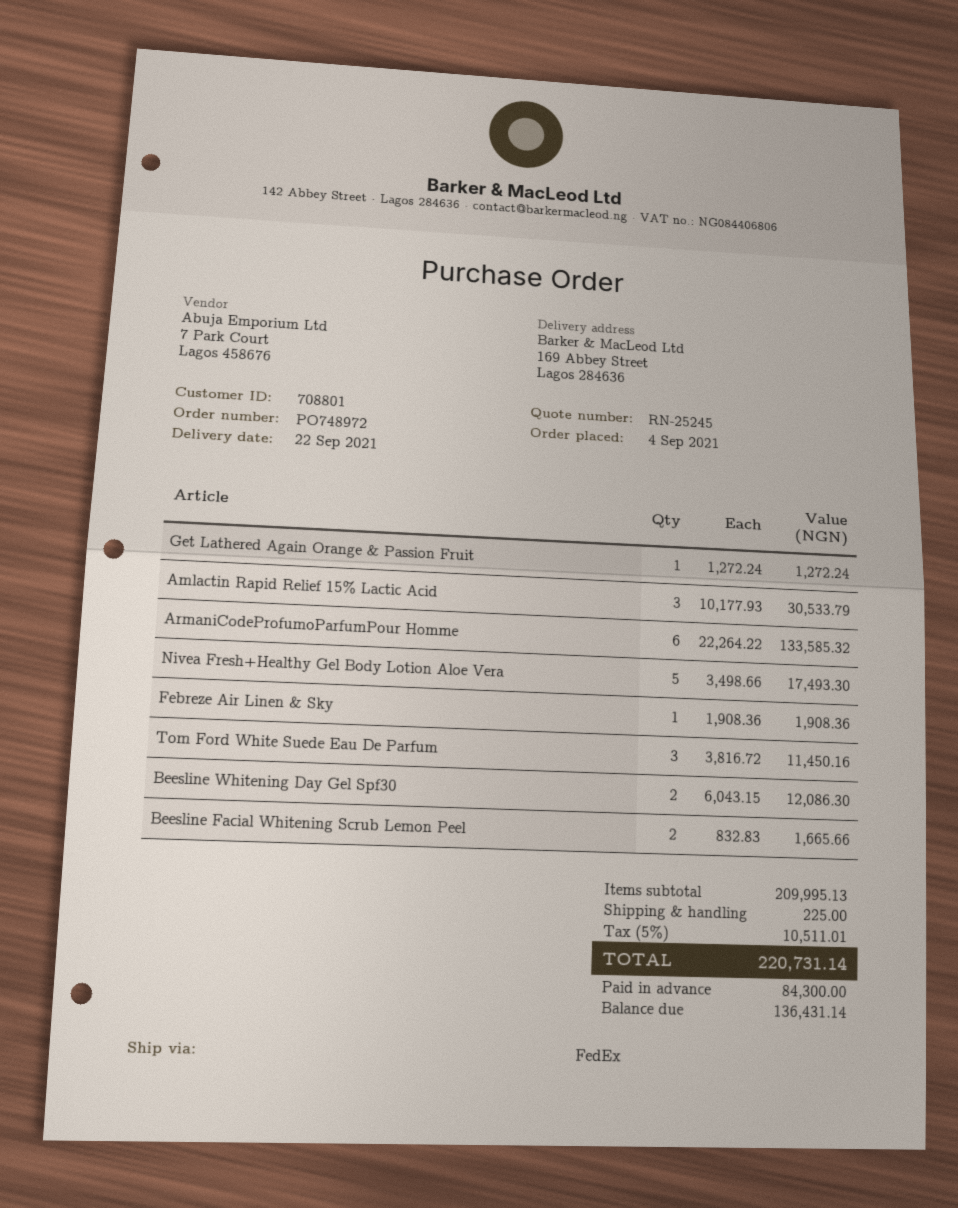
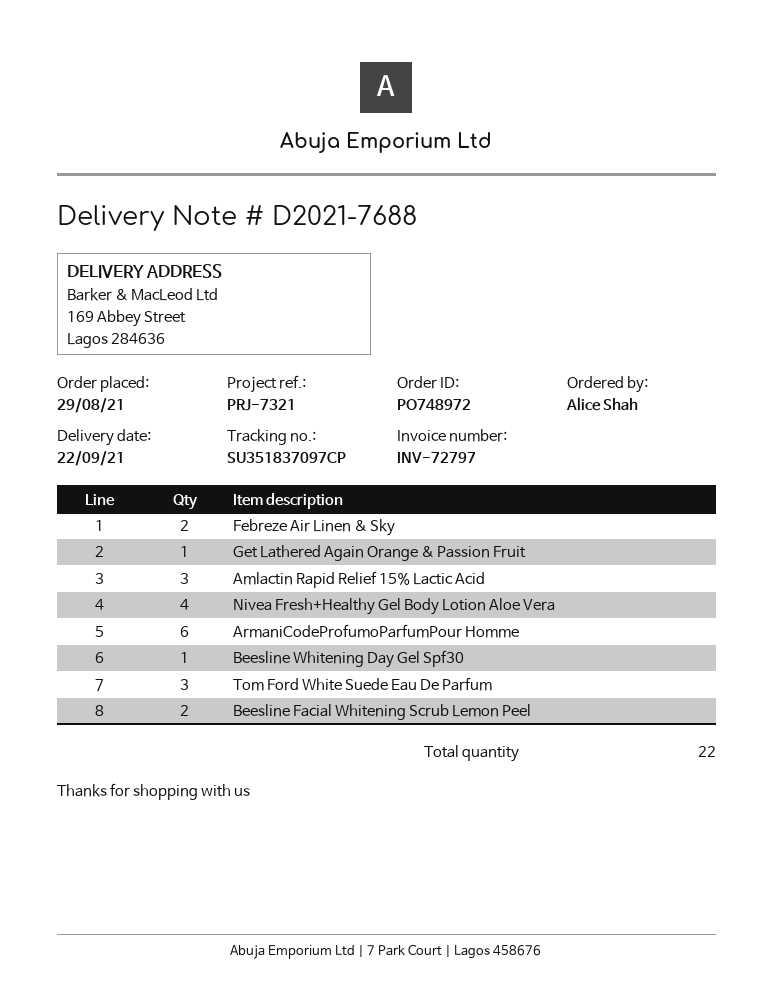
order date: 2021-09-04 -> 2021-08-29
Nivea Fresh+Healthy Gel Body Lotion Aloe Vera: 5 -> 4
Febreze Air Linen & Sky: 1 -> 2
Beesline Whitening Day Gel Spf30: 2 -> 1

